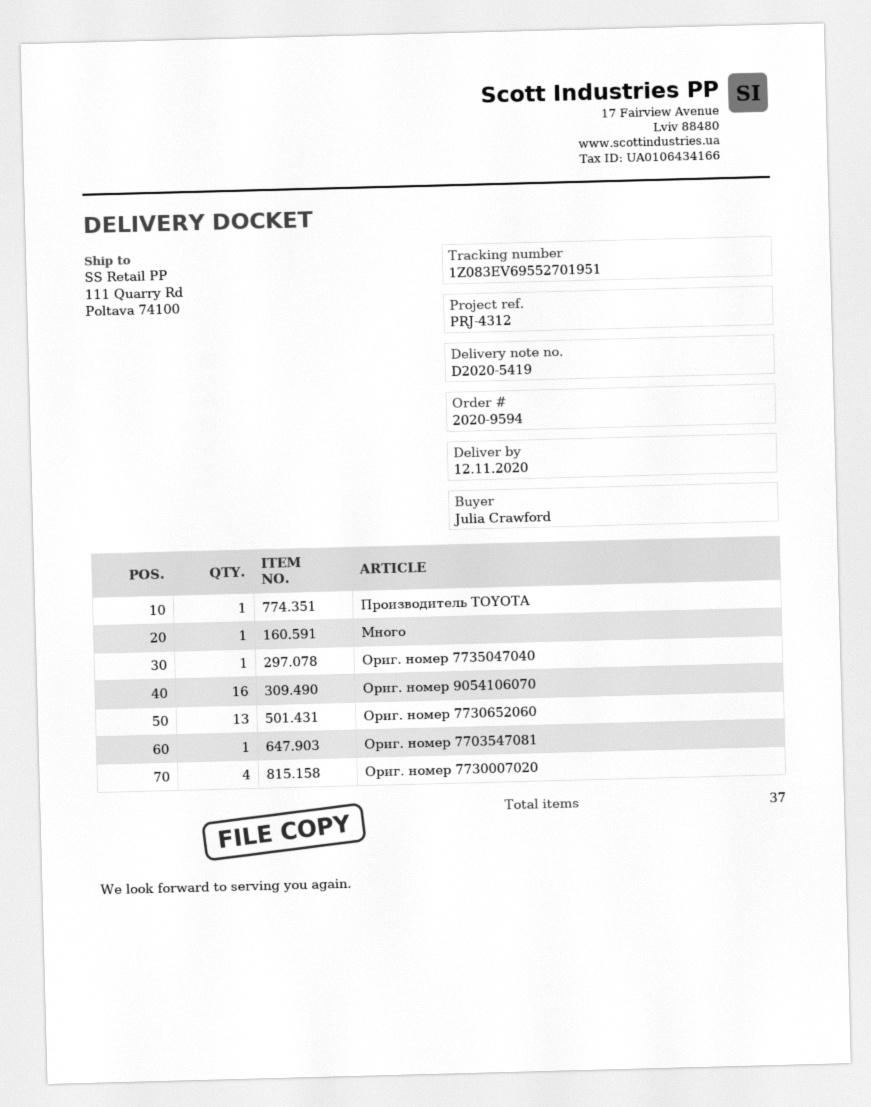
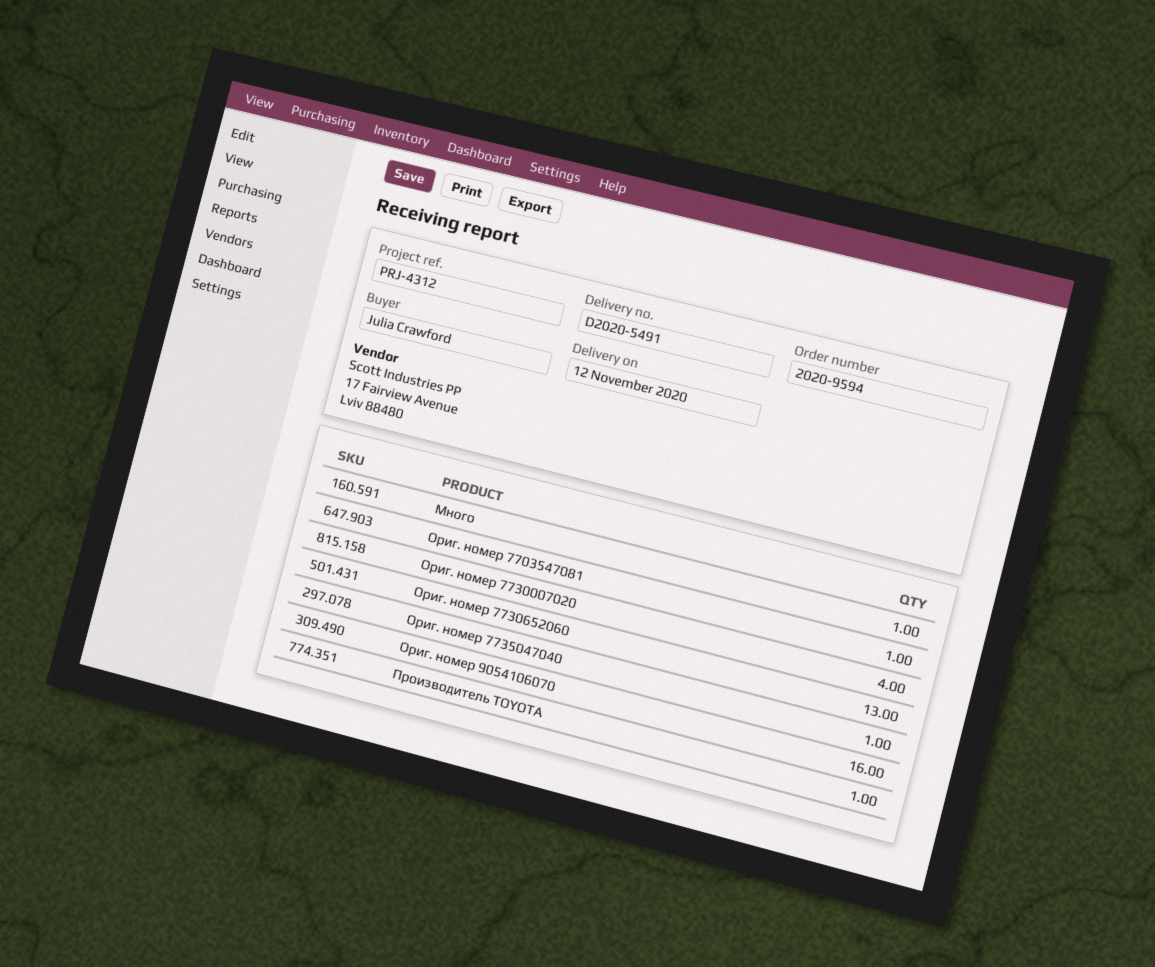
delivery note number: D2020-5419 -> D2020-5491

